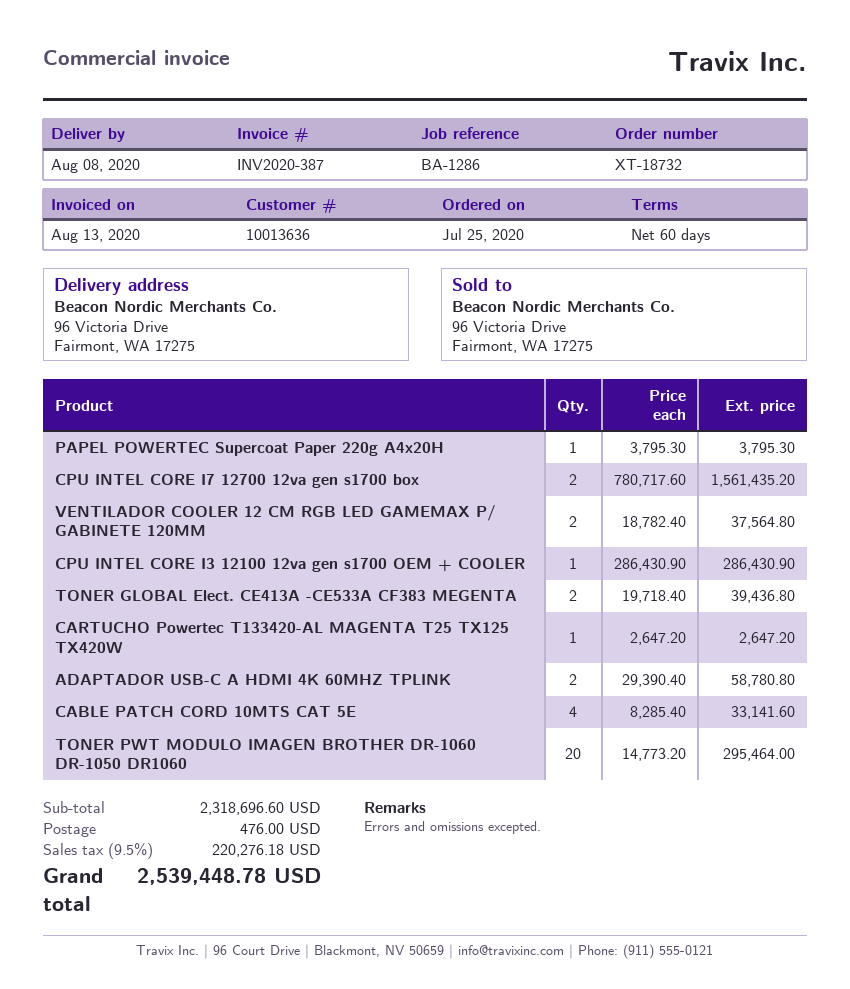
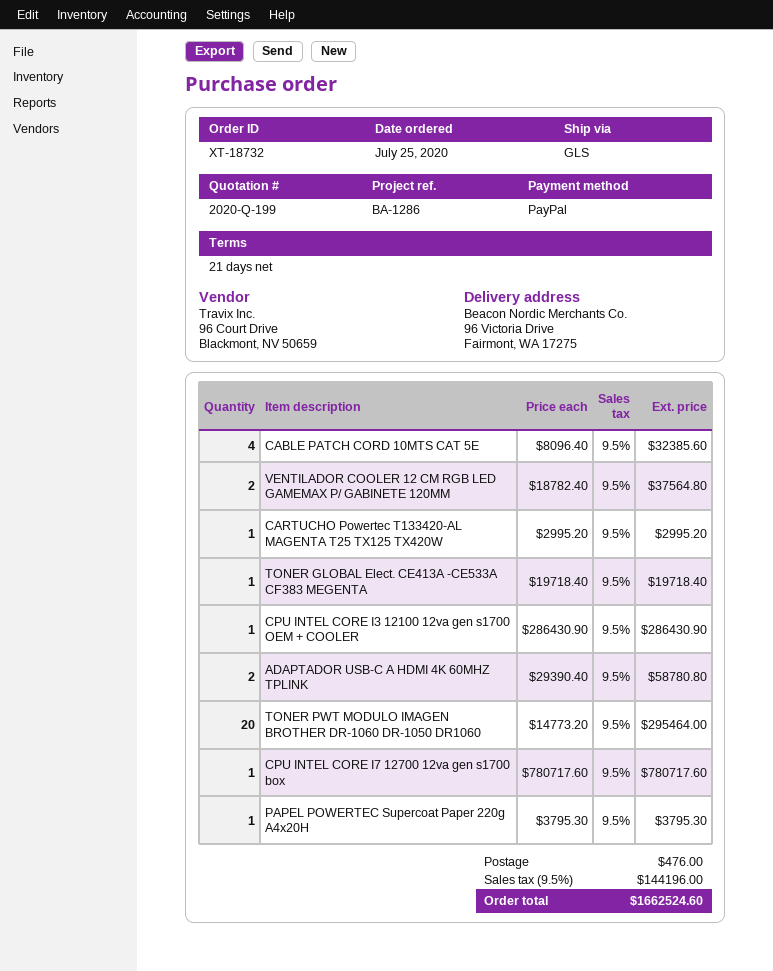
payment terms: 60 days -> 21 days
CPU INTEL CORE I7 12700 12va gen s1700 box: 2 x 780717.60 = 1561435.20 -> 1 x 780717.60 = 780717.60
TONER GLOBAL Elect. CE413A -CE533A CF383 MEGENTA: 2 x 19718.40 = 39436.80 -> 1 x 19718.40 = 19718.40
CARTUCHO Powertec T133420-AL MAGENTA T25 TX125 TX420W: 1 x 2647.20 = 2647.20 -> 1 x 2995.20 = 2995.20
CABLE PATCH CORD 10MTS CAT 5E: 4 x 8285.40 = 33141.60 -> 4 x 8096.40 = 32385.60
tax: 9.5% = 220276.18 -> 9.5% = 144196.00
total: 2539448.78 -> 1662524.60

